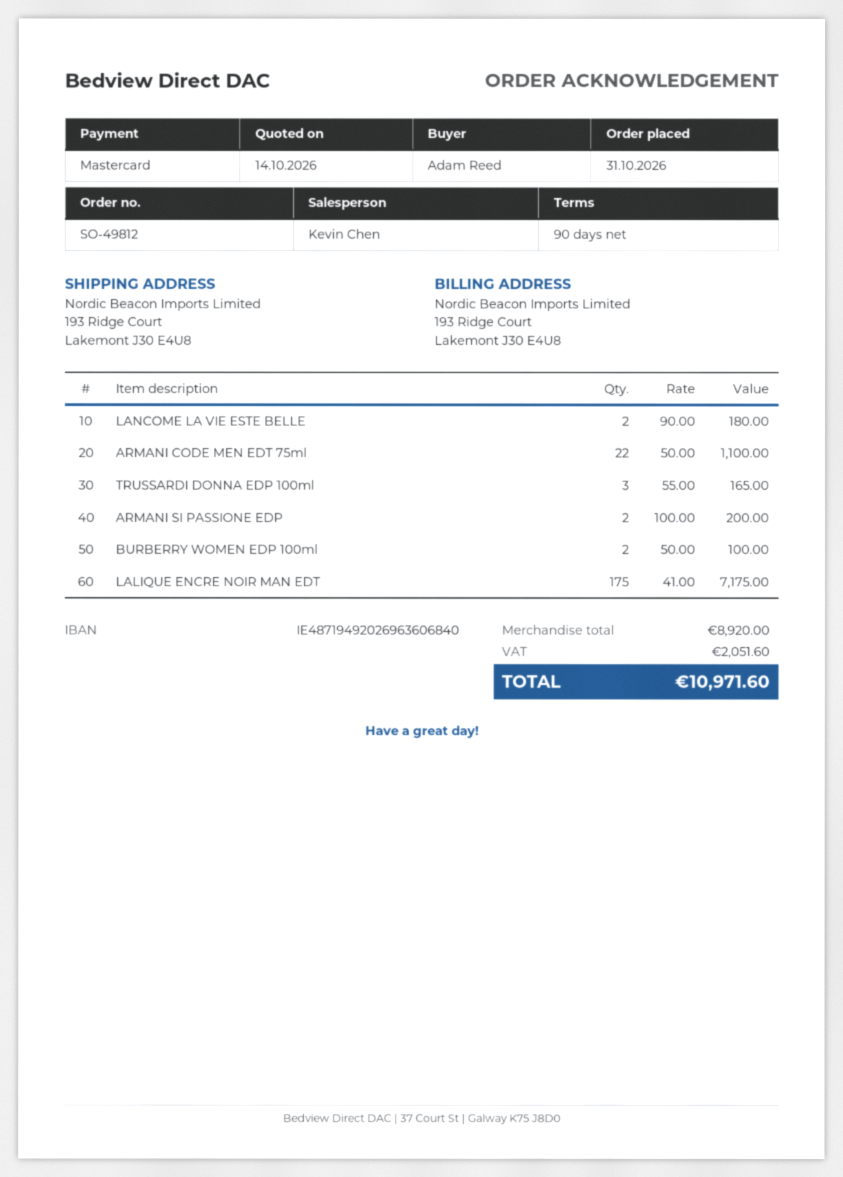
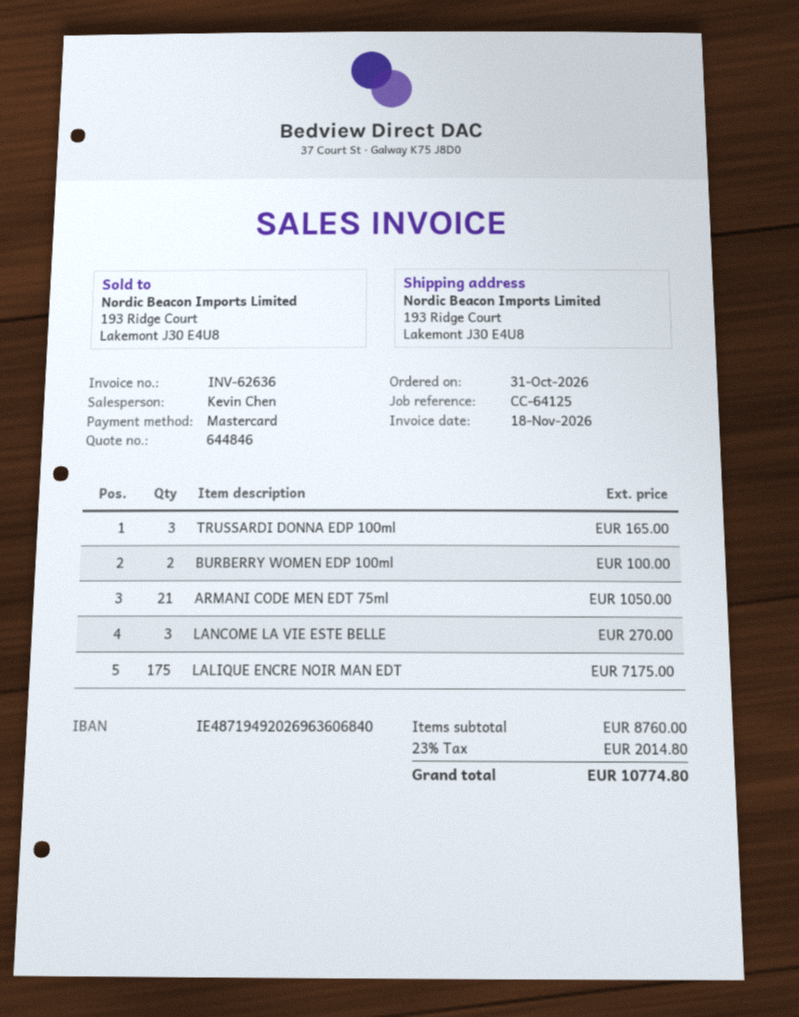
LANCOME LA VIE ESTE BELLE: 2 for 180.00 -> 3 for 270.00
ARMANI CODE MEN EDT 75ml: 22 for 1100.00 -> 21 for 1050.00
ARMANI SI PASSIONE EDP: 2 for 200.00 -> none
subtotal: 8920.00 -> 8760.00
tax: 2051.60 -> 2014.80
total: 10971.60 -> 10774.80

